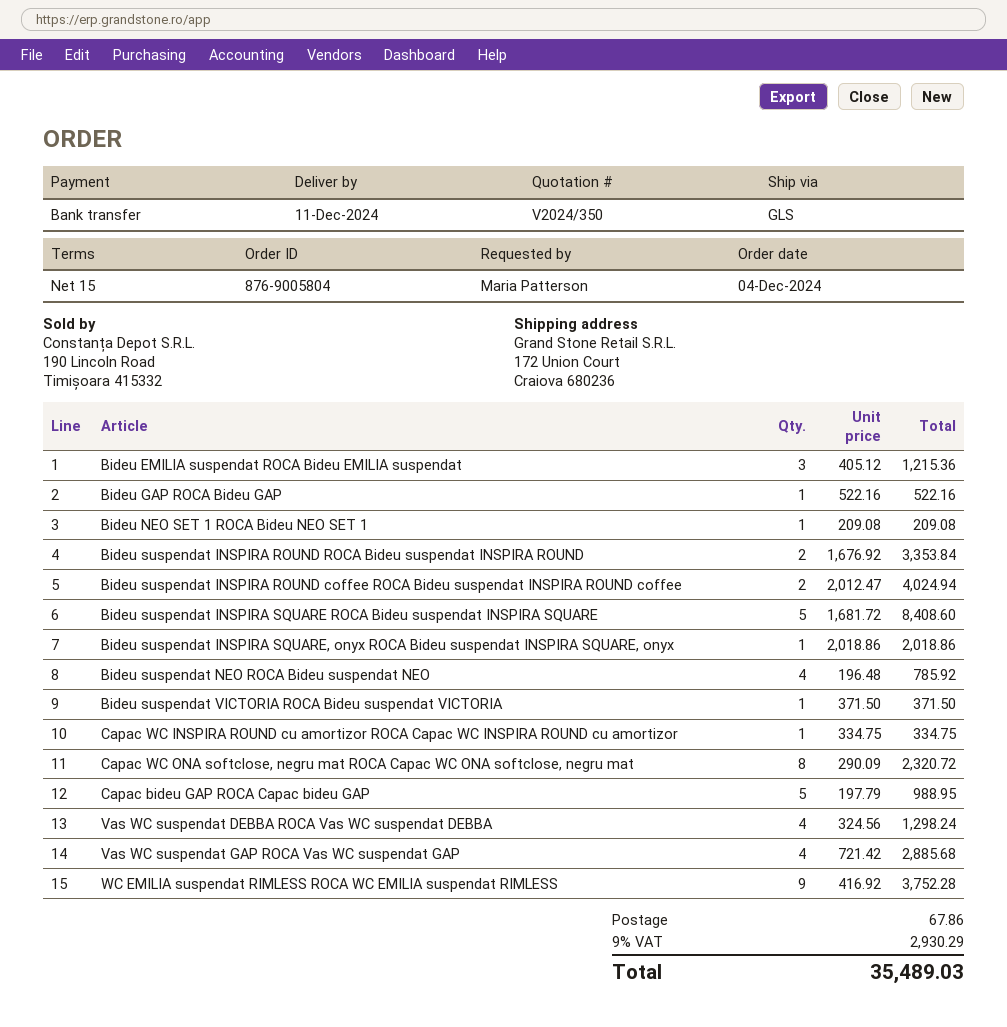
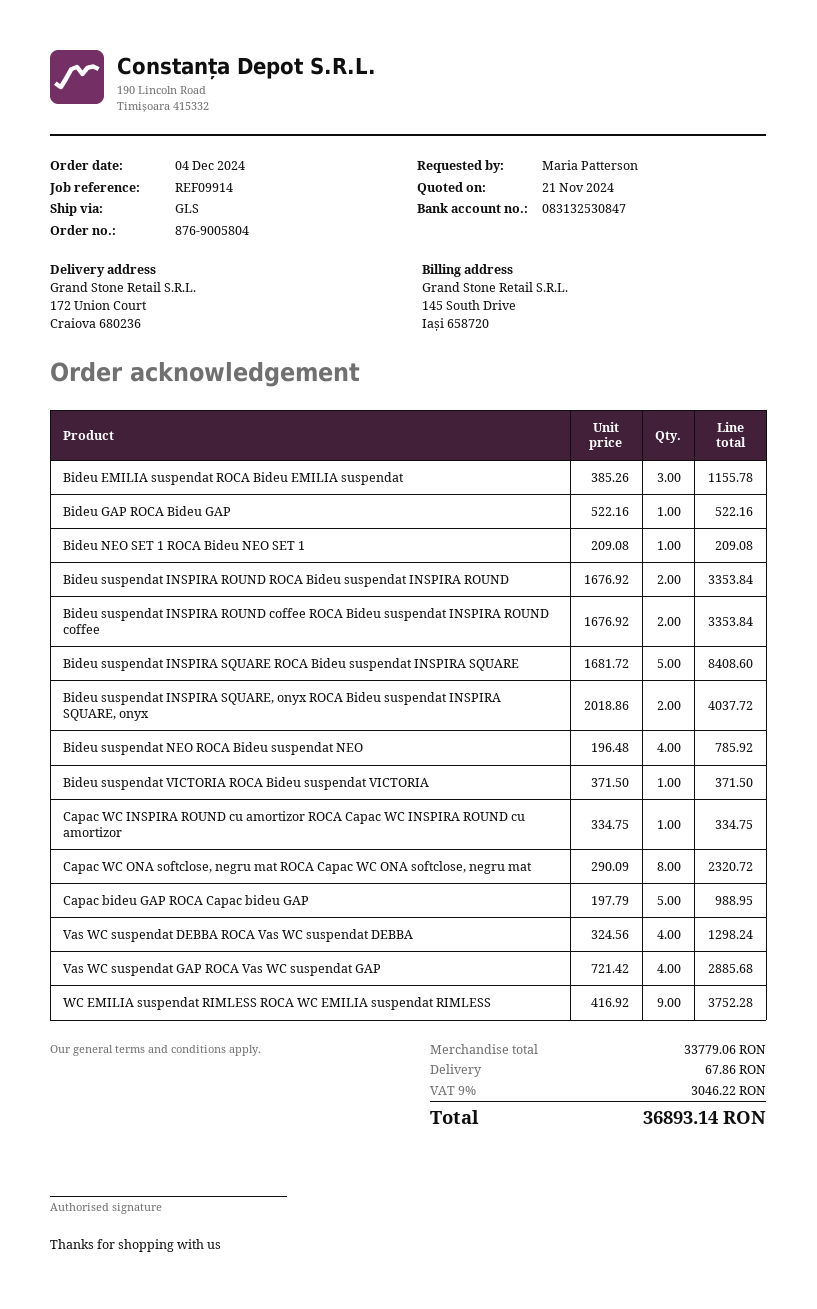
Bideu EMILIA suspendat ROCA Bideu EMILIA suspendat: 3 x 405.12 = 1215.36 -> 3 x 385.26 = 1155.78
Bideu suspendat INSPIRA ROUND coffee ROCA Bideu suspendat INSPIRA ROUND coffee: 2 x 2012.47 = 4024.94 -> 2 x 1676.92 = 3353.84
Bideu suspendat INSPIRA SQUARE, onyx ROCA Bideu suspendat INSPIRA SQUARE, onyx: 1 x 2018.86 = 2018.86 -> 2 x 2018.86 = 4037.72
tax: 9% = 2930.29 -> 9% = 3046.22
total: 35489.03 -> 36893.14

